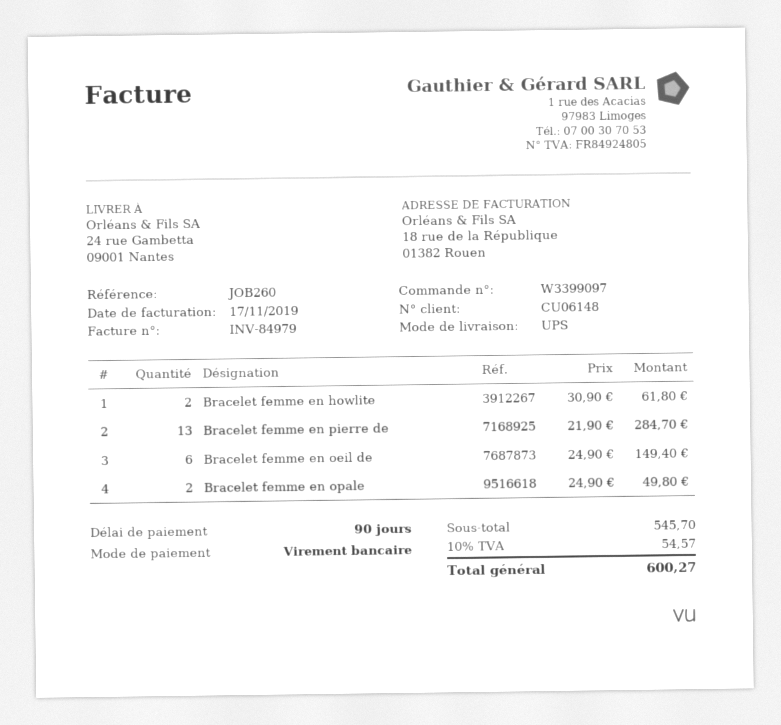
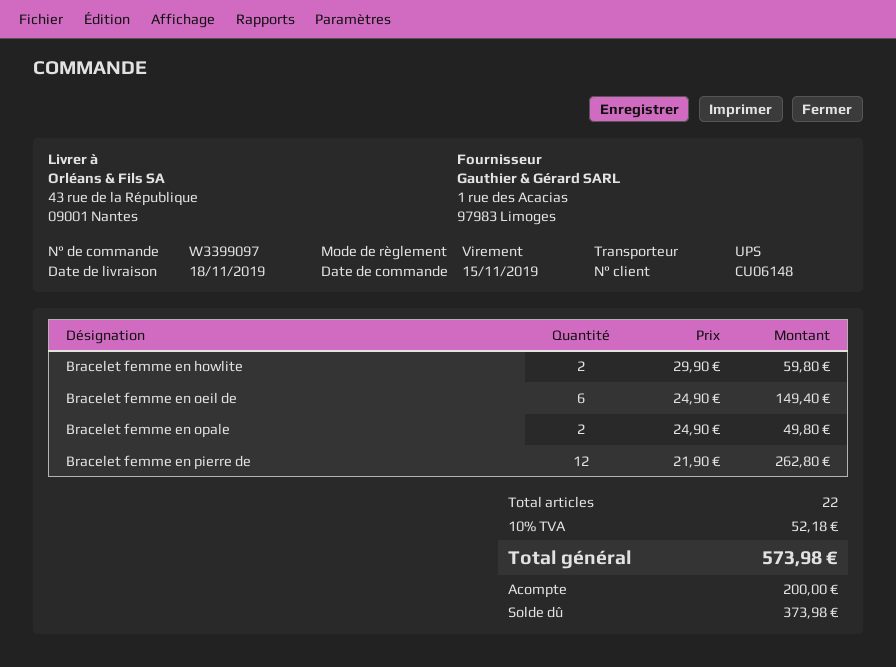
ship to: 24 rue Gambetta, 09001 Nantes -> 43 rue de la République, 09001 Nantes
Bracelet femme en howlite: 2 x 30.90 = 61.80 -> 2 x 29.90 = 59.80
Bracelet femme en pierre de: 13 x 21.90 = 284.70 -> 12 x 21.90 = 262.80
tax: 10% = 54.57 -> 10% = 52.18
total: 600.27 -> 573.98

